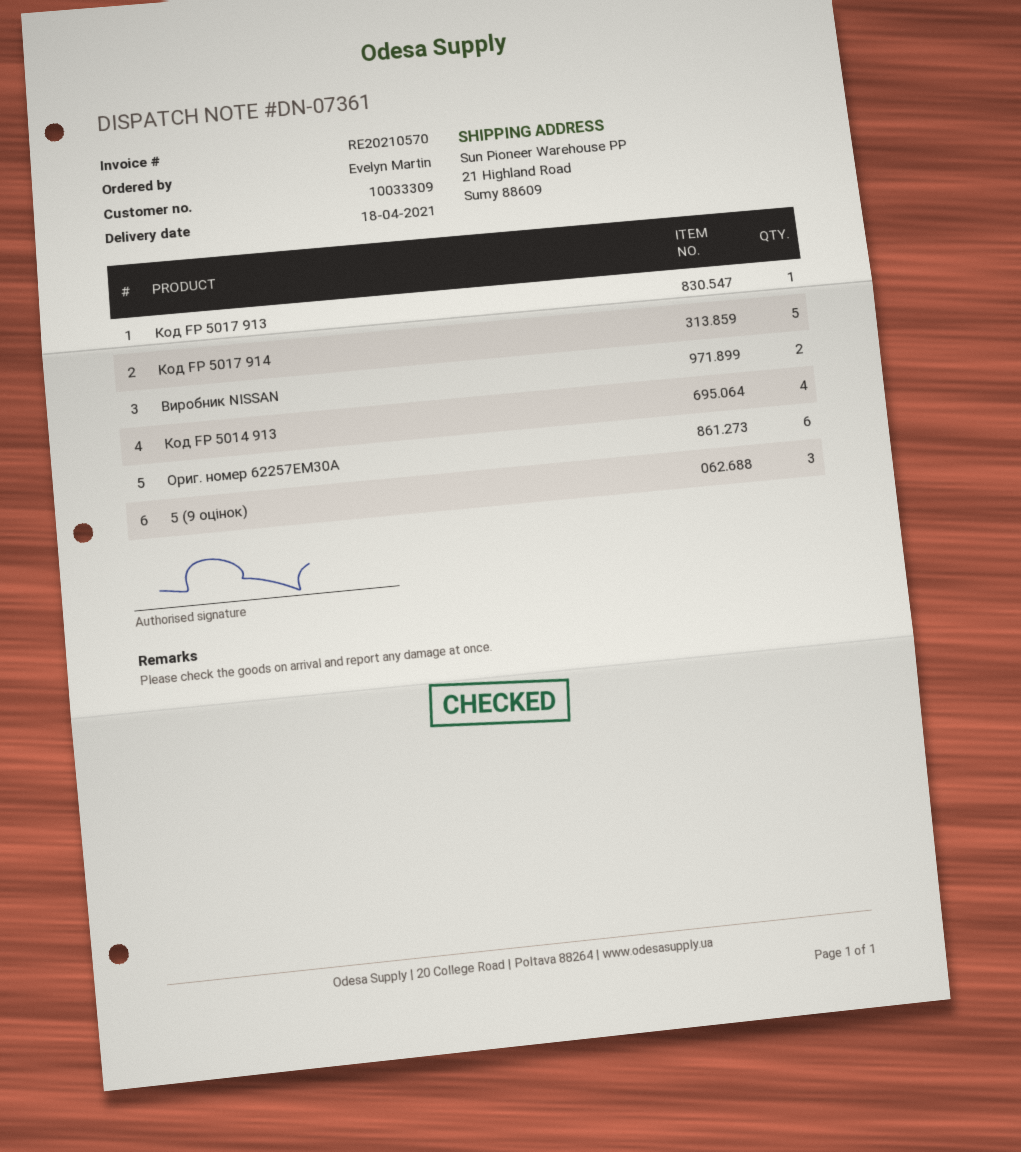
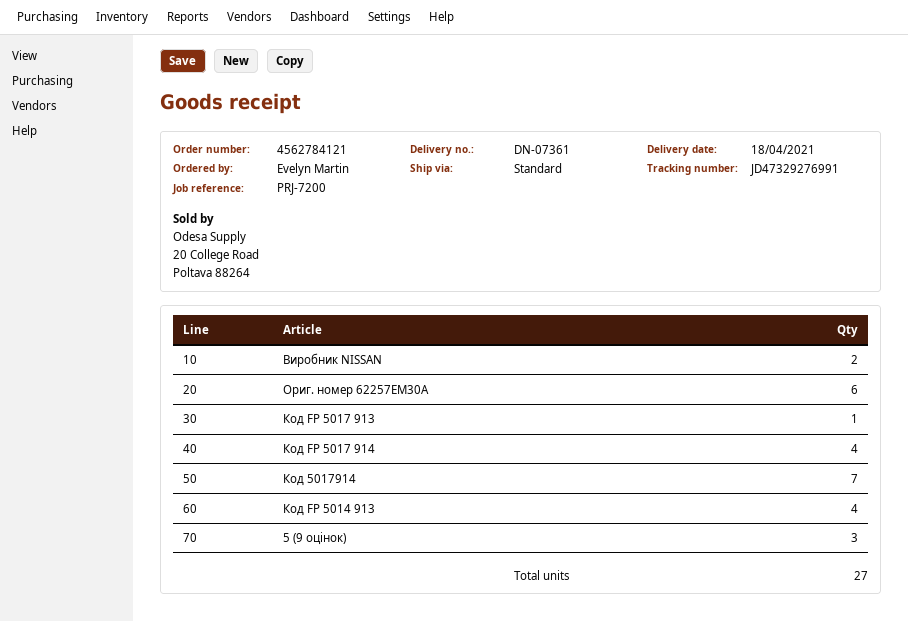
Код FP 5017 914: 5 -> 4
Код 5017914: none -> 7

